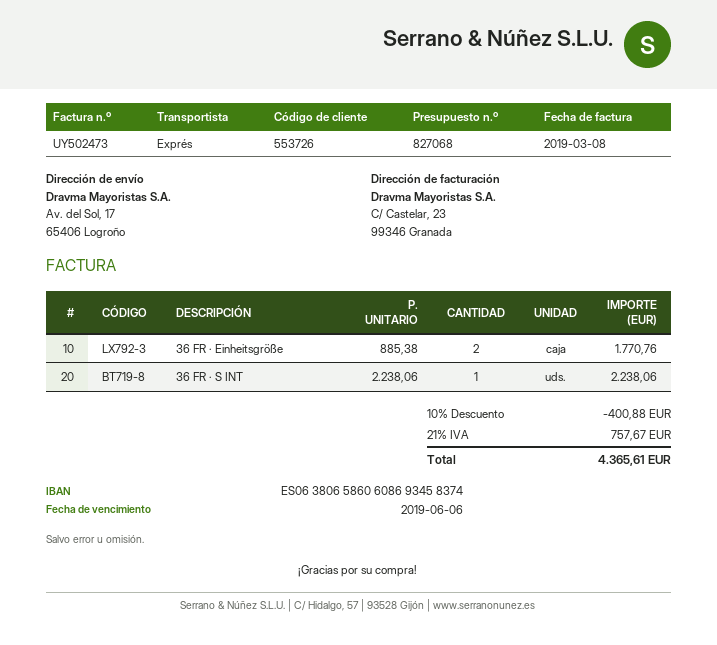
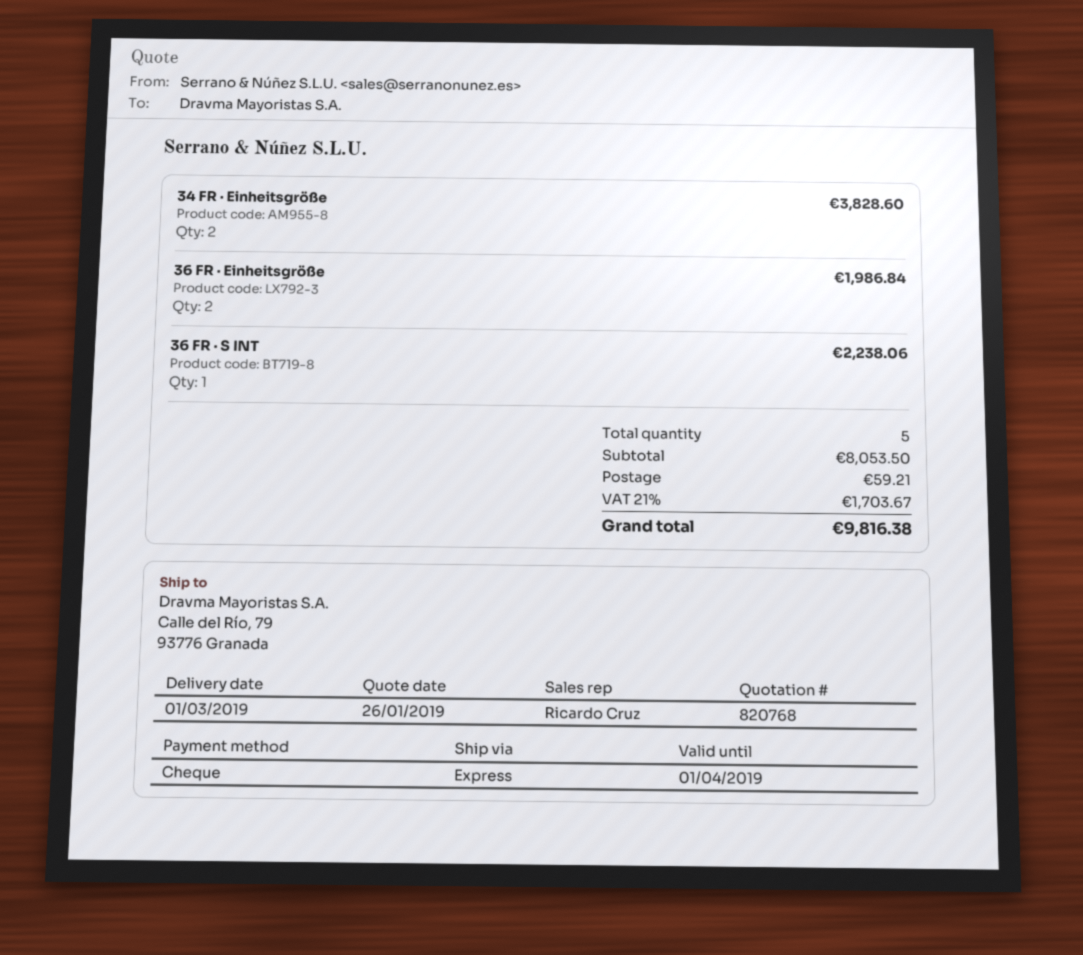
quote number: 827068 -> 820768
ship to: Av. del Sol, 17, 65406 Logroño -> Calle del Río, 79, 93776 Granada
36 FR · Einheitsgröße: 2 for 1770.76 -> 2 for 1986.84
34 FR · Einheitsgröße: none -> 2 for 3828.60
discount: 10% = 400.88 -> none
shipping: none -> 59.21
tax: 21% = 757.67 -> 21% = 1703.67
total: 4365.61 -> 9816.38

